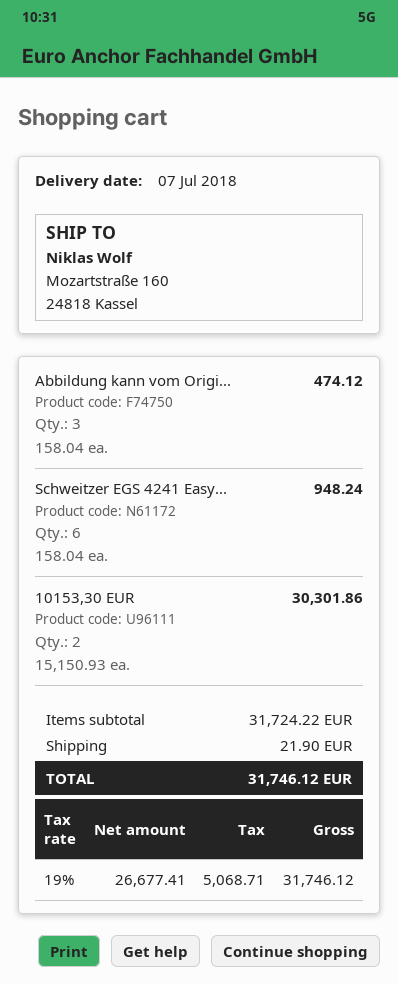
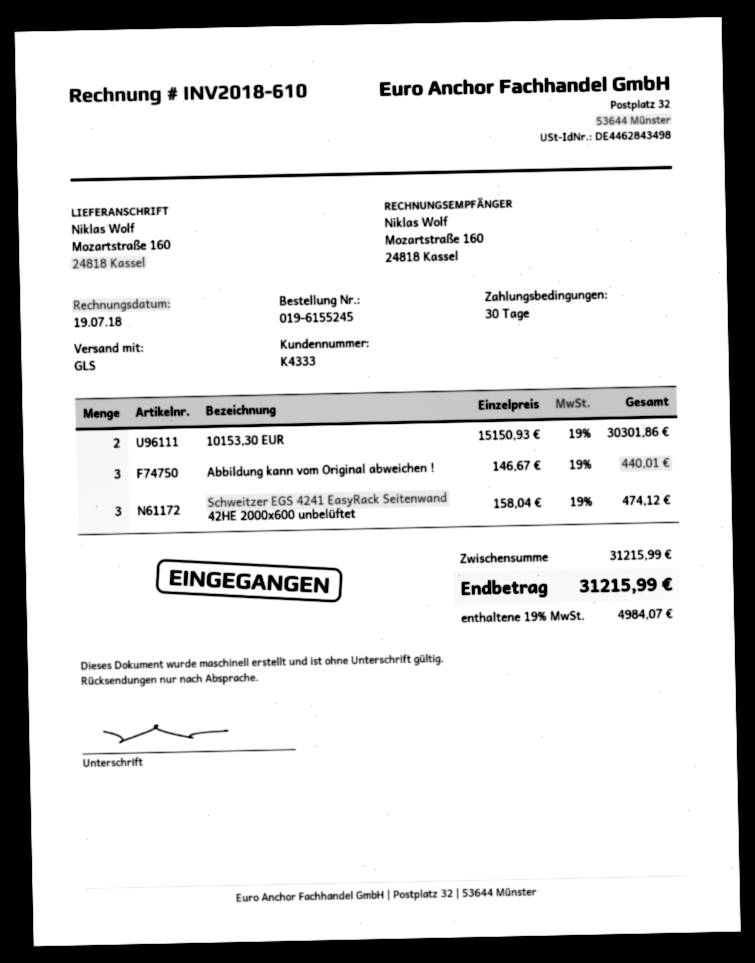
Abbildung kann vom Origi...: 3 x 158.04 = 474.12 -> 3 x 146.67 = 440.01
Schweitzer EGS 4241 Easy...: 6 x 158.04 = 948.24 -> 3 x 158.04 = 474.12
subtotal: 31724.22 -> 31215.99
shipping: 21.90 -> none
tax: 19% = 5068.71 -> 19% = 4984.07
total: 31746.12 -> 31215.99

